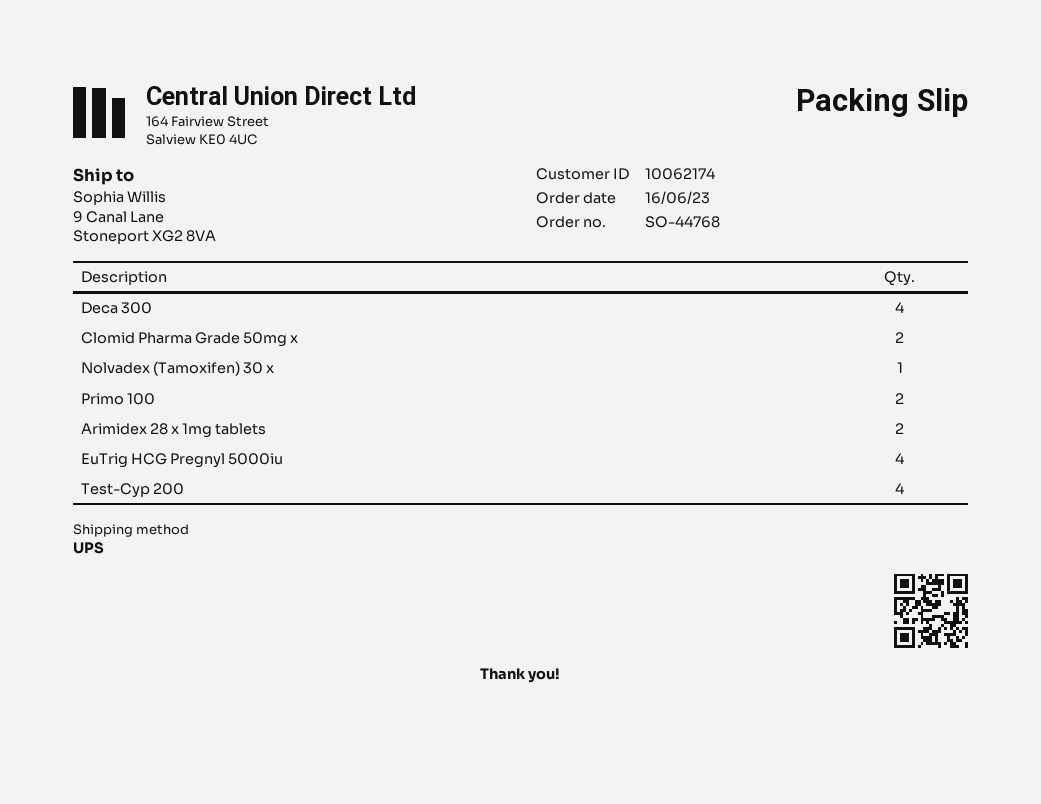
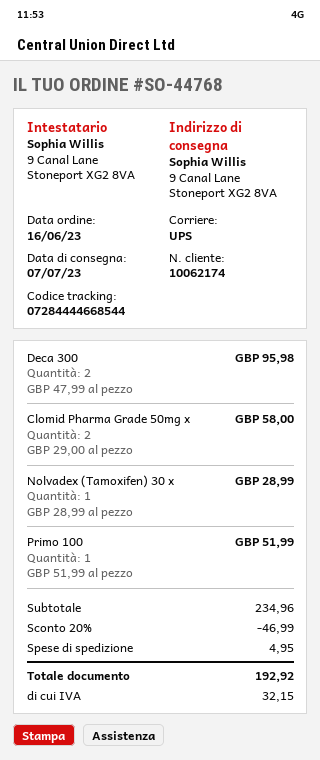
Deca 300: 4 -> 2
Primo 100: 2 -> 1
Arimidex 28 x 1mg tablets: 2 -> none
EuTrig HCG Pregnyl 5000iu: 4 -> none
Test-Cyp 200: 4 -> none

